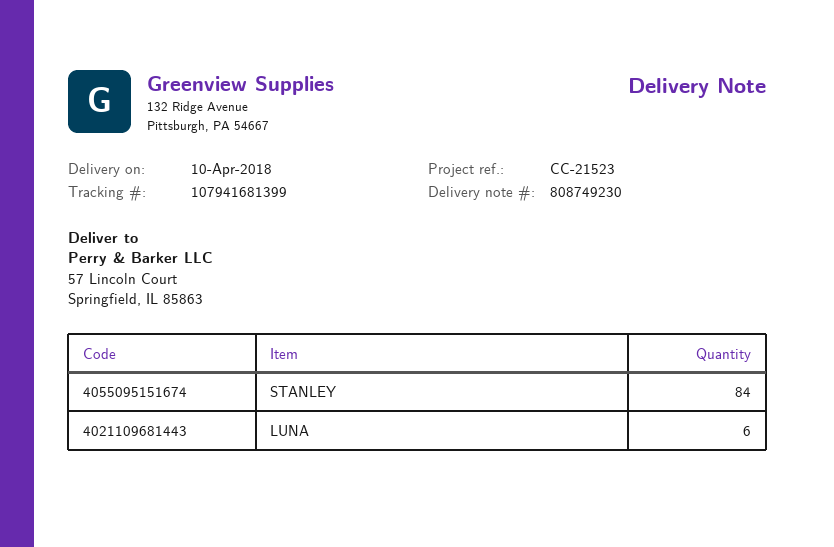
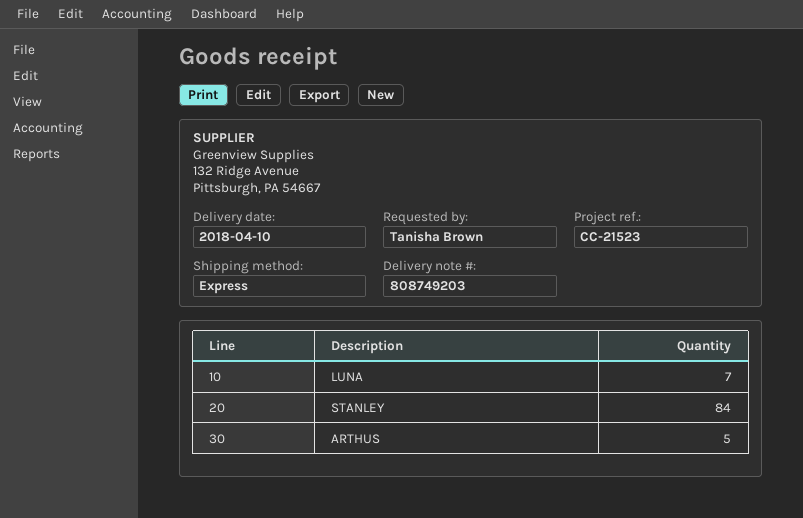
delivery note number: 808749230 -> 808749203
LUNA: 6 -> 7
ARTHUS: none -> 5

